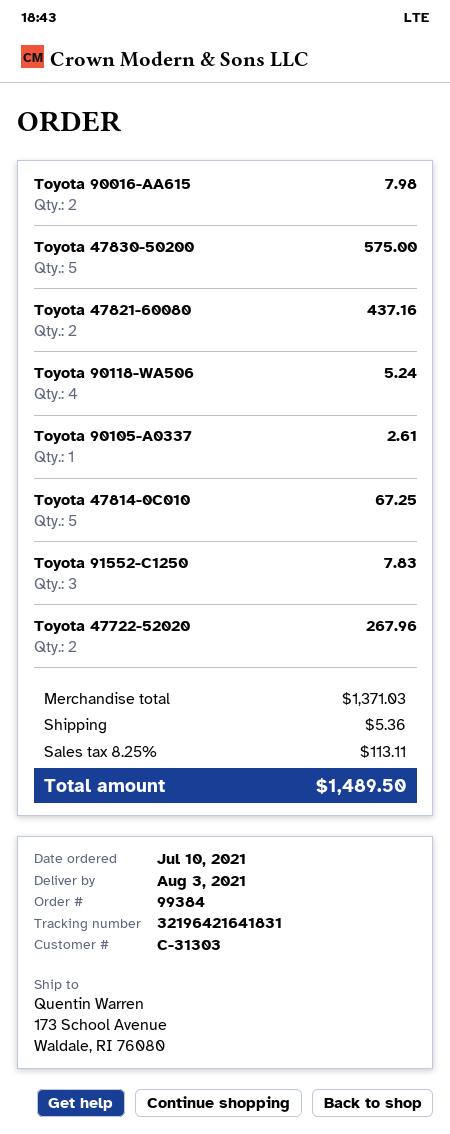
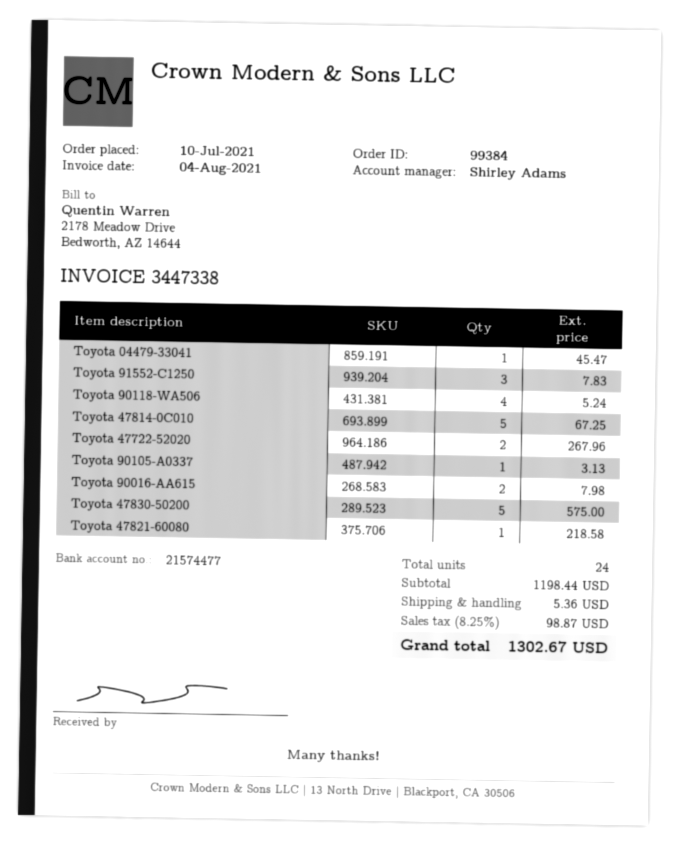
Toyota 47821-60080: 2 for 437.16 -> 1 for 218.58
Toyota 90105-A0337: 1 for 2.61 -> 1 for 3.13
Toyota 04479-33041: none -> 1 for 45.47
subtotal: 1371.03 -> 1198.44
tax: 8.25% = 113.11 -> 8.25% = 98.87
total: 1489.50 -> 1302.67

